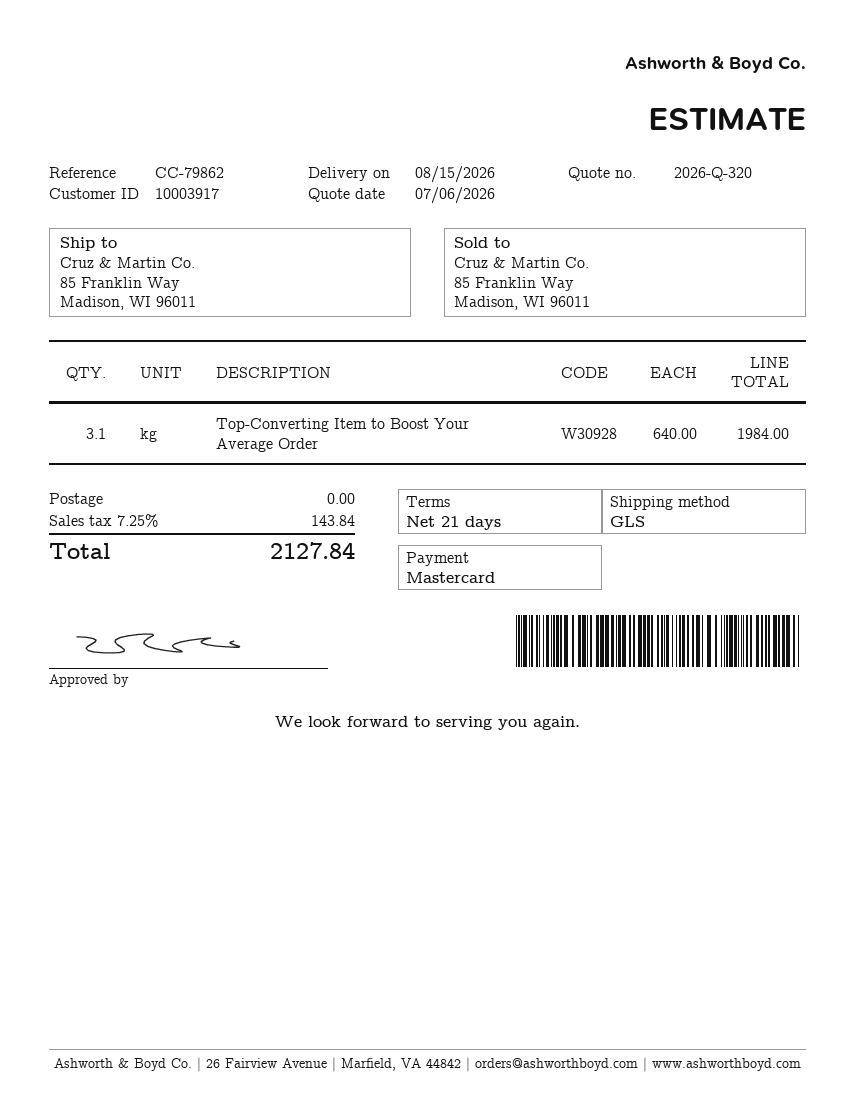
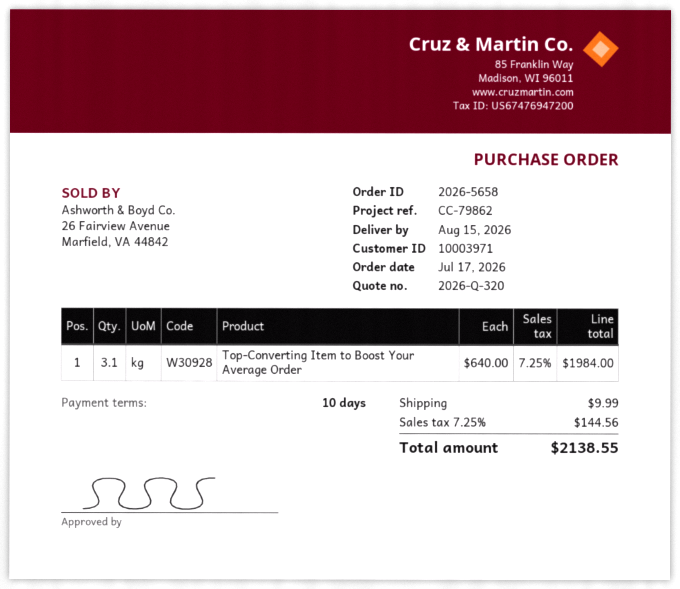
payment terms: 21 days -> 10 days
customer number: 10003917 -> 10003971
shipping: 0.00 -> 9.99
tax: 7.25% = 143.84 -> 7.25% = 144.56
total: 2127.84 -> 2138.55

